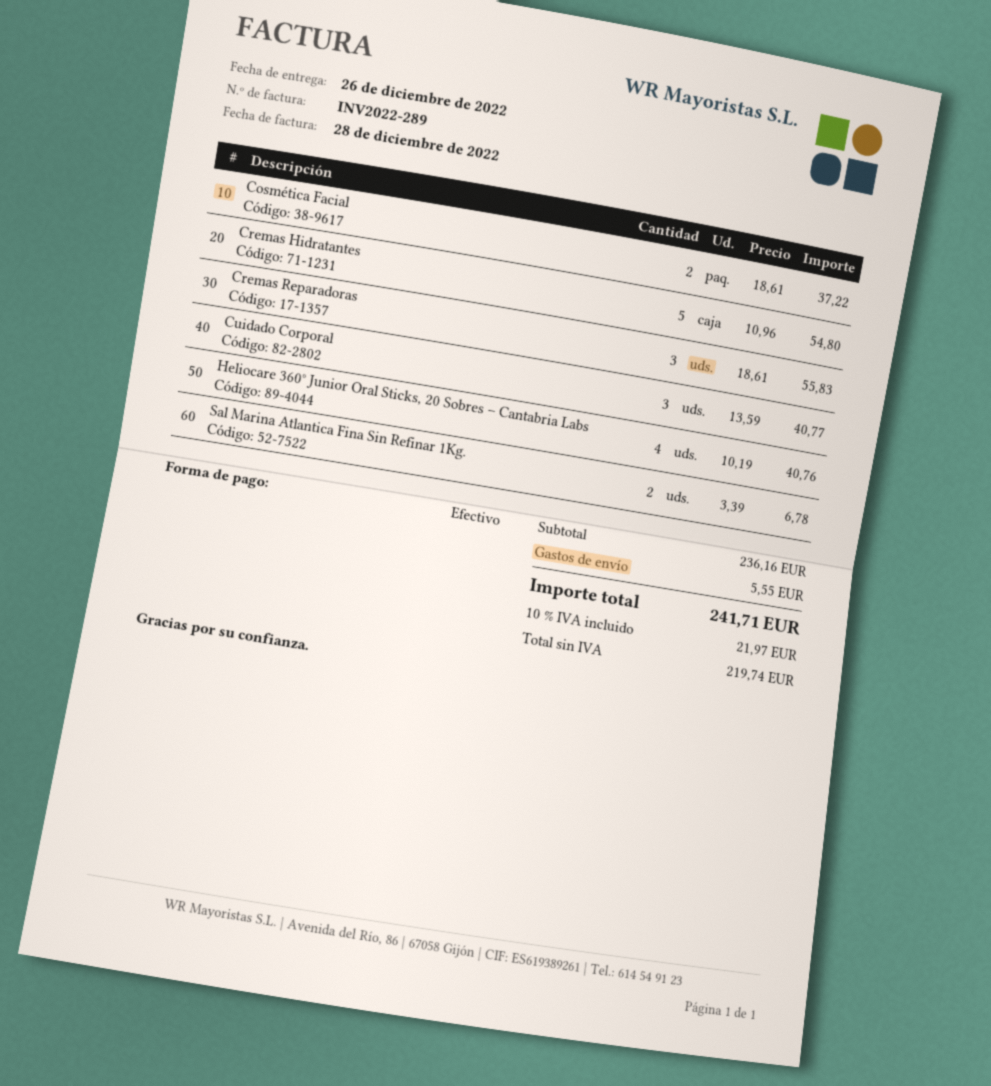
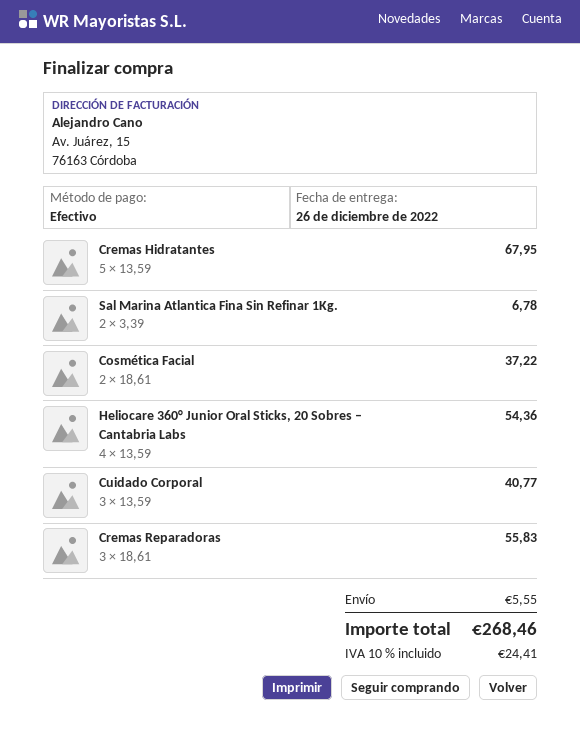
Cremas Hidratantes: 5 x 10.96 = 54.80 -> 5 x 13.59 = 67.95
Heliocare 360° Junior Oral Sticks, 20 Sobres – Cantabria Labs: 4 x 10.19 = 40.76 -> 4 x 13.59 = 54.36
tax: 10% = 21.97 -> 10% = 24.41
total: 241.71 -> 268.46

